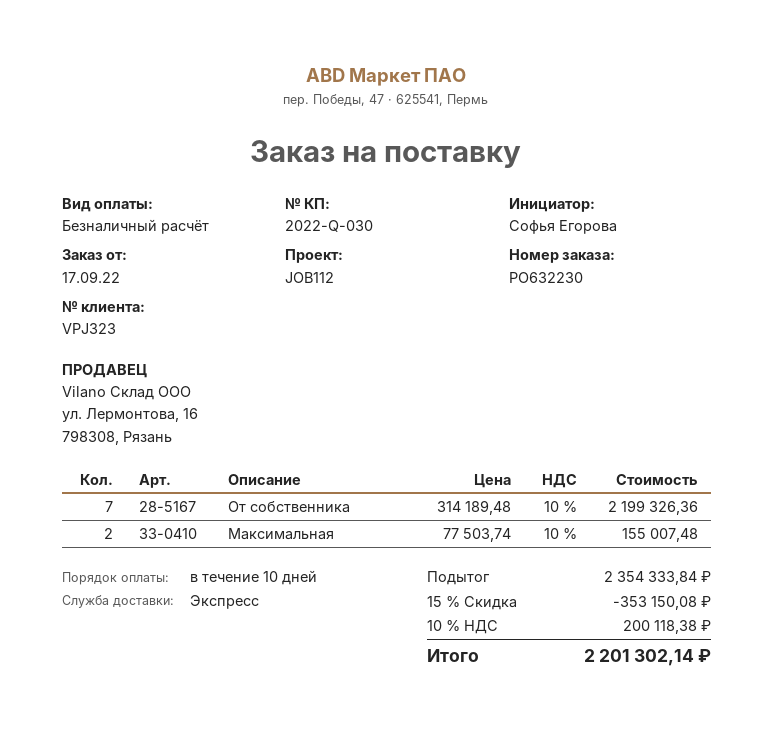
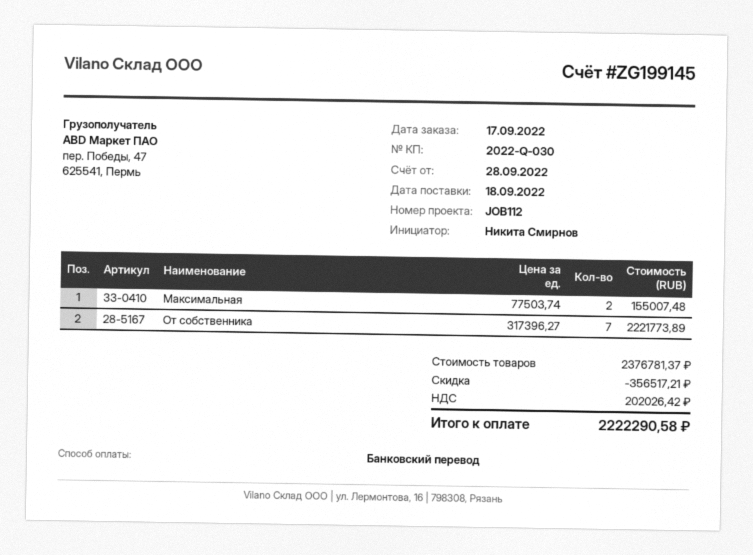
ordered by: Софья Егорова -> Никита Смирнов
От собственника: 7 x 314189.48 = 2199326.36 -> 7 x 317396.27 = 2221773.89
subtotal: 2354333.84 -> 2376781.37
discount: 353150.08 -> 356517.21
tax: 200118.38 -> 202026.42
total: 2201302.14 -> 2222290.58

